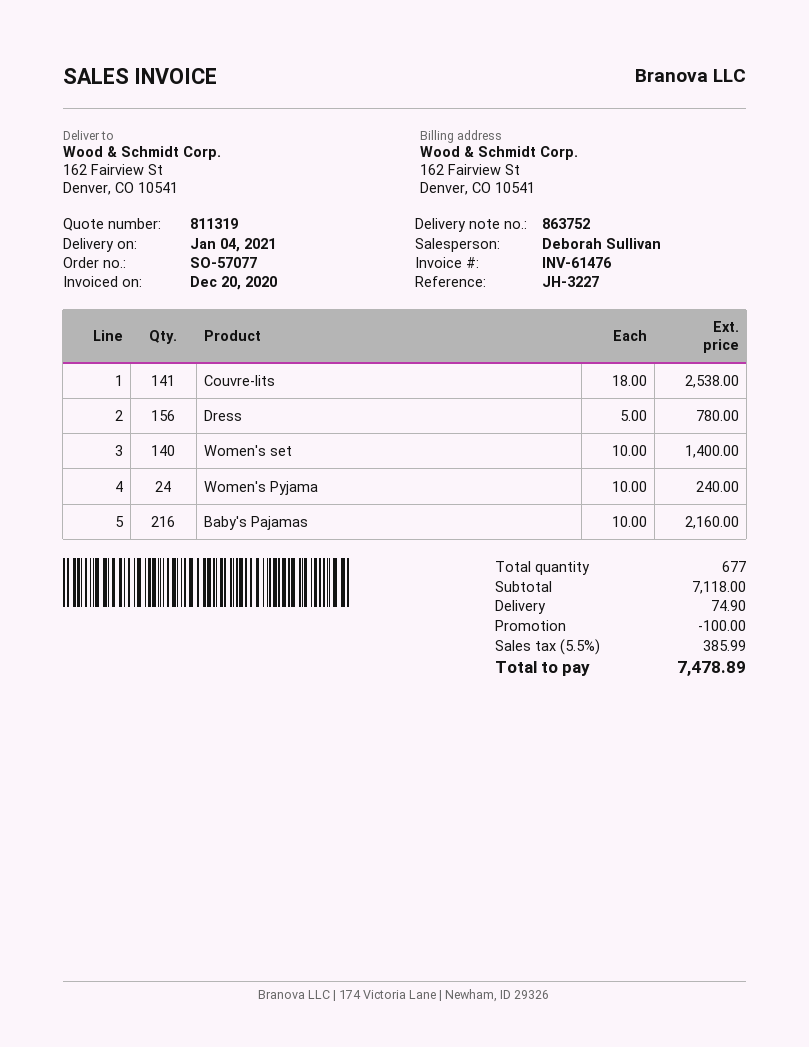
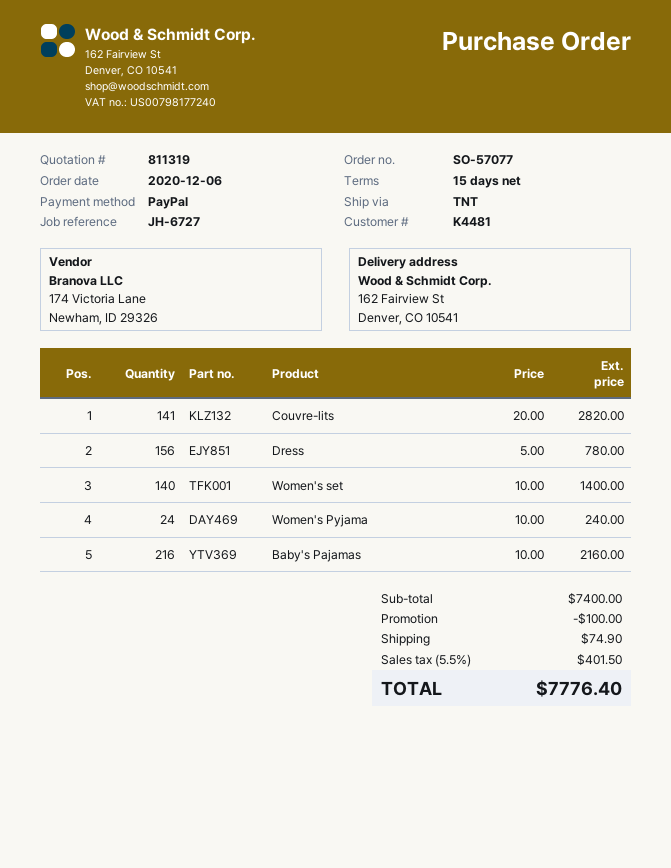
reference: JH-3227 -> JH-6727
Couvre-lits: 141 x 18.00 = 2538.00 -> 141 x 20.00 = 2820.00
subtotal: 7118.00 -> 7400.00
tax: 5.5% = 385.99 -> 5.5% = 401.50
total: 7478.89 -> 7776.40

